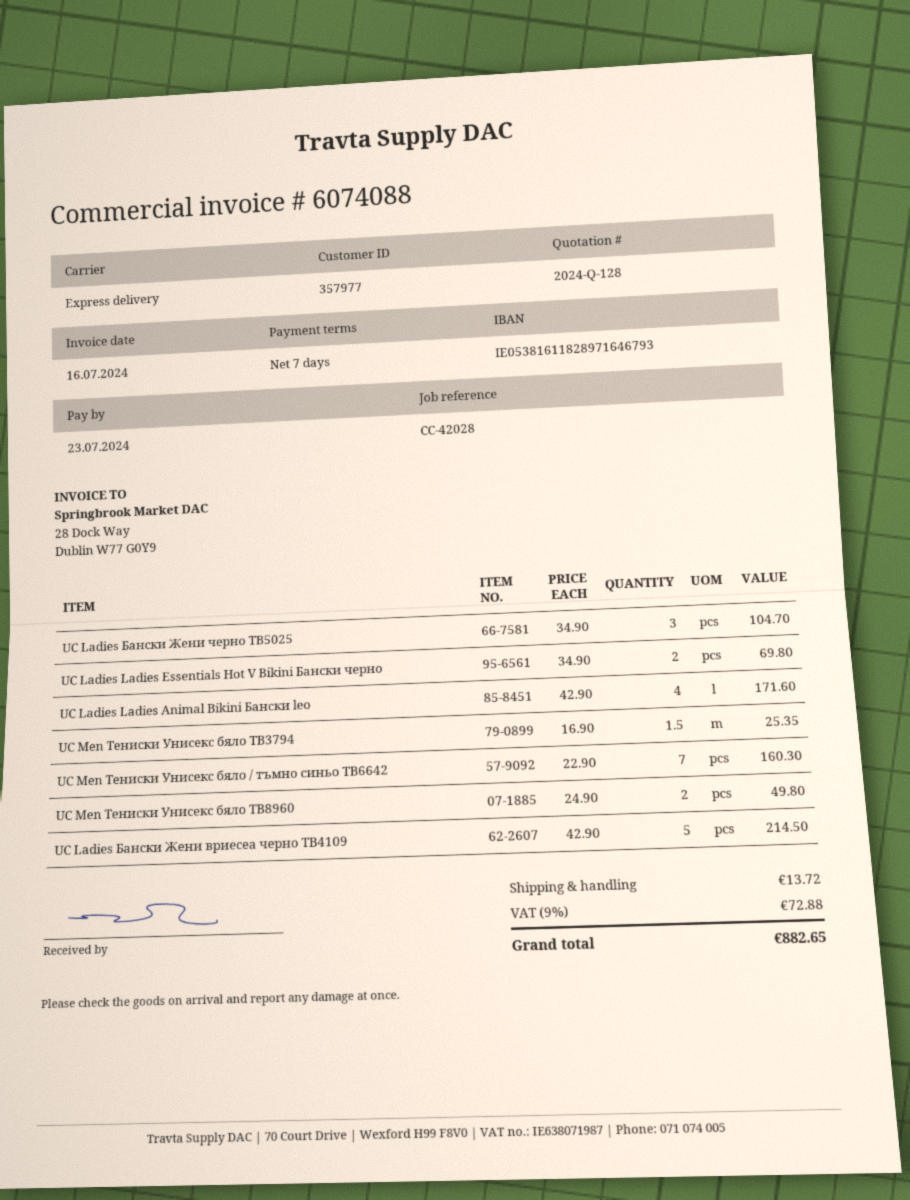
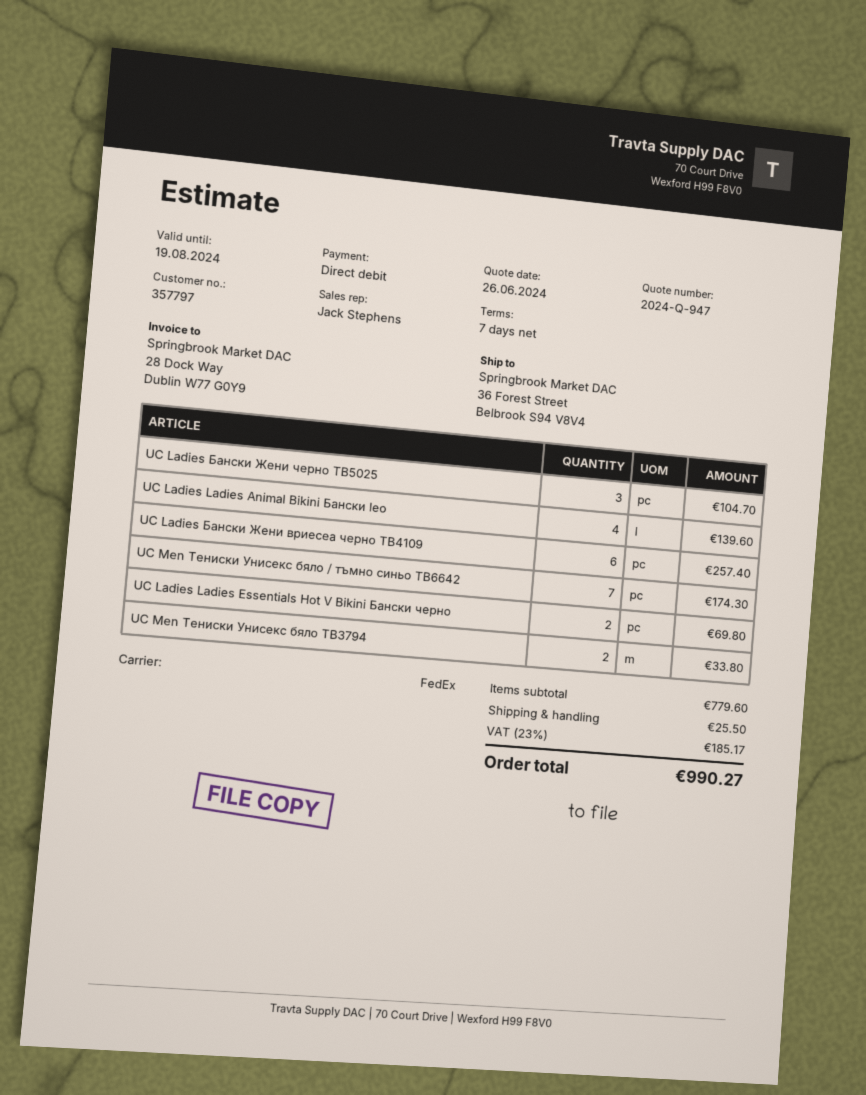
quote number: 2024-Q-128 -> 2024-Q-947
customer number: 357977 -> 357797
shipping method: express -> FedEx
UC Ladies Ladies Animal Bikini Бански leo: 4 for 171.60 -> 4 for 139.60
UC Men Тениски Унисекс бяло TB3794: 1.5 for 25.35 -> 2 for 33.80
UC Men Тениски Унисекс бяло / тъмно синьо TB6642: 7 for 160.30 -> 7 for 174.30
UC Men Тениски Унисекс бяло TB8960: 2 for 49.80 -> none
UC Ladies Бански Жени вриесеа черно TB4109: 5 for 214.50 -> 6 for 257.40
shipping: 13.72 -> 25.50
tax: 9% = 72.88 -> 23% = 185.17
total: 882.65 -> 990.27

